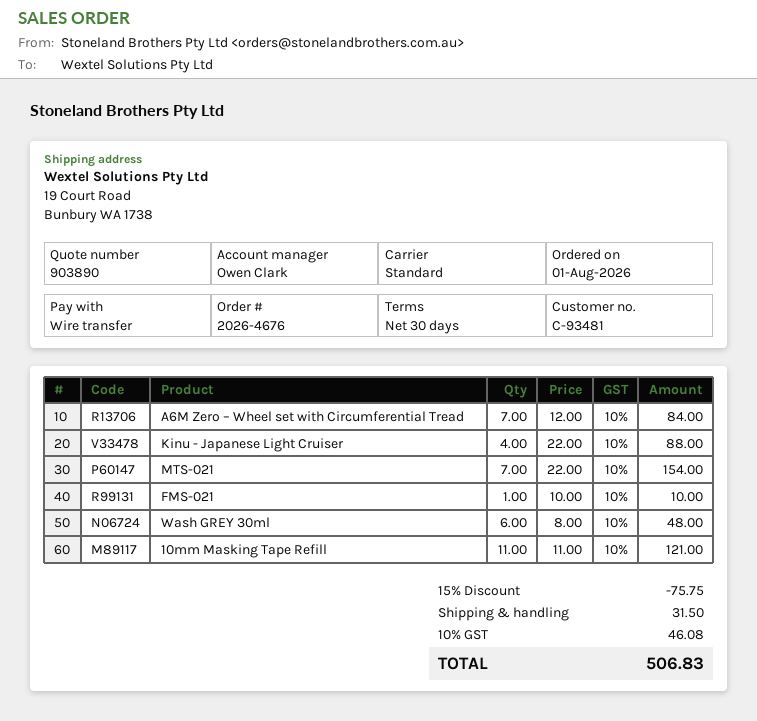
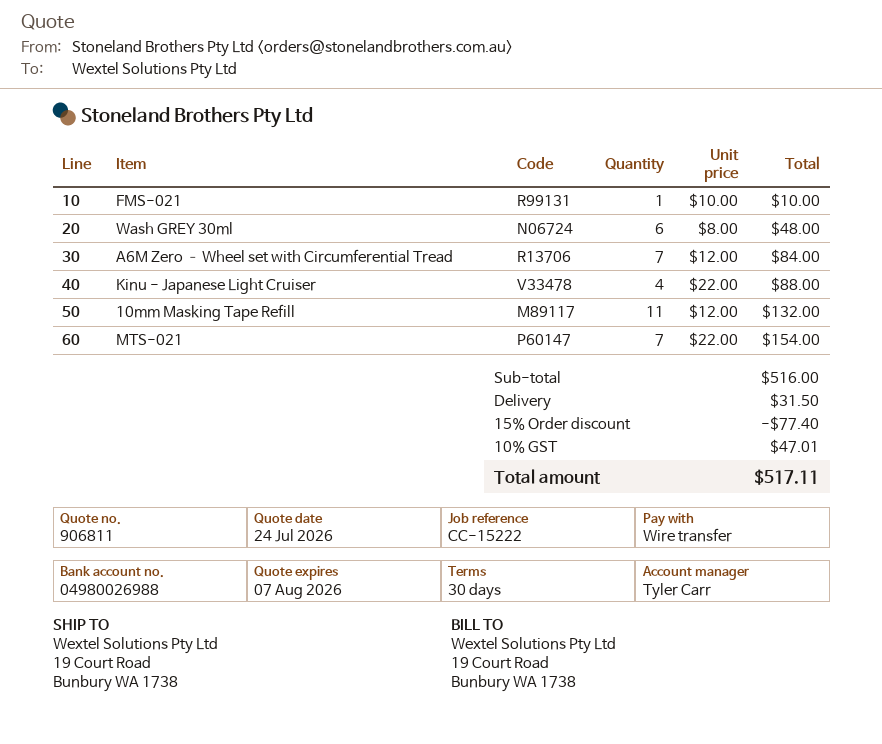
quote number: 903890 -> 906811
sales rep: Owen Clark -> Tyler Carr
10mm Masking Tape Refill: 11 x 11.00 = 121.00 -> 11 x 12.00 = 132.00
discount: 15% = 75.75 -> 15% = 77.40
tax: 10% = 46.08 -> 10% = 47.01
total: 506.83 -> 517.11

